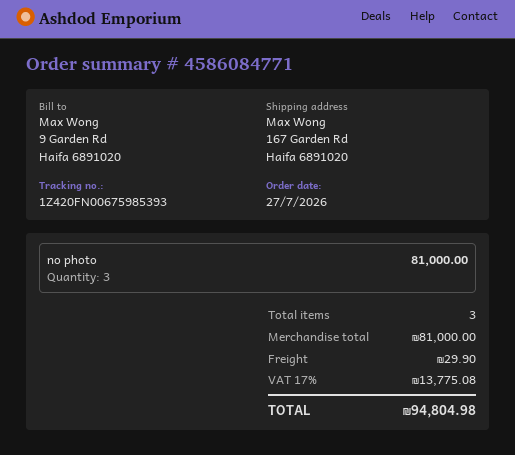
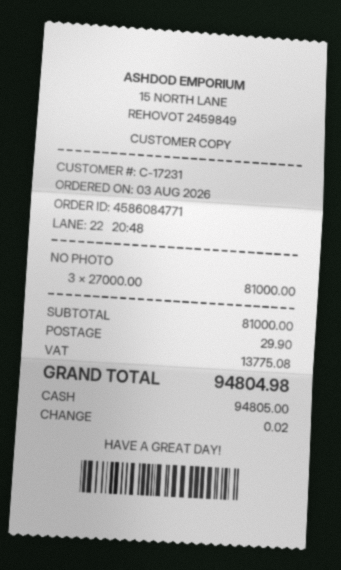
order date: 2026-07-27 -> 2026-08-03

